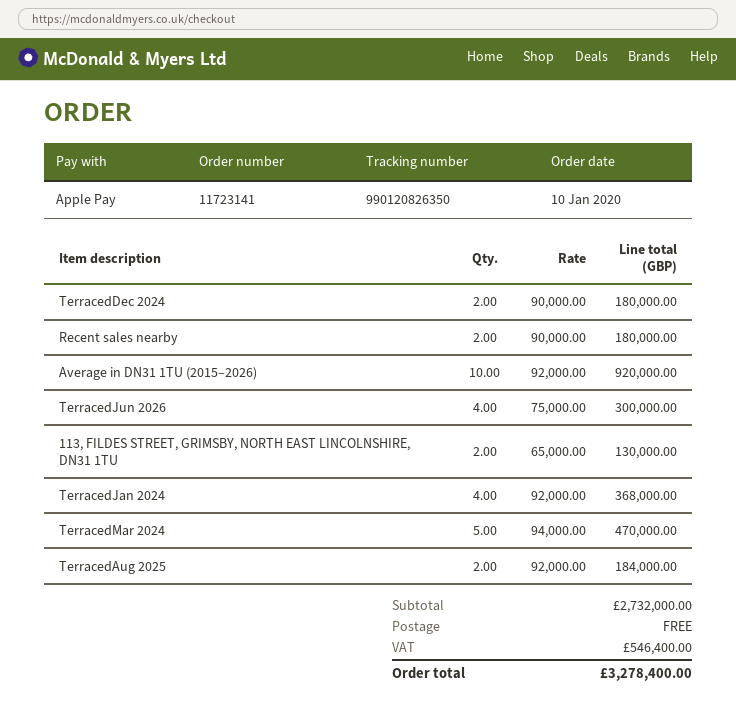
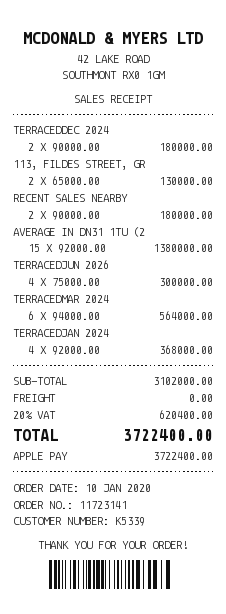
Average in DN31 1TU (2015–2026): 10 x 92000.00 = 920000.00 -> 15 x 92000.00 = 1380000.00
TerracedMar 2024: 5 x 94000.00 = 470000.00 -> 6 x 94000.00 = 564000.00
TerracedAug 2025: 2 x 92000.00 = 184000.00 -> none
subtotal: 2732000.00 -> 3102000.00
tax: 546400.00 -> 620400.00
total: 3278400.00 -> 3722400.00

